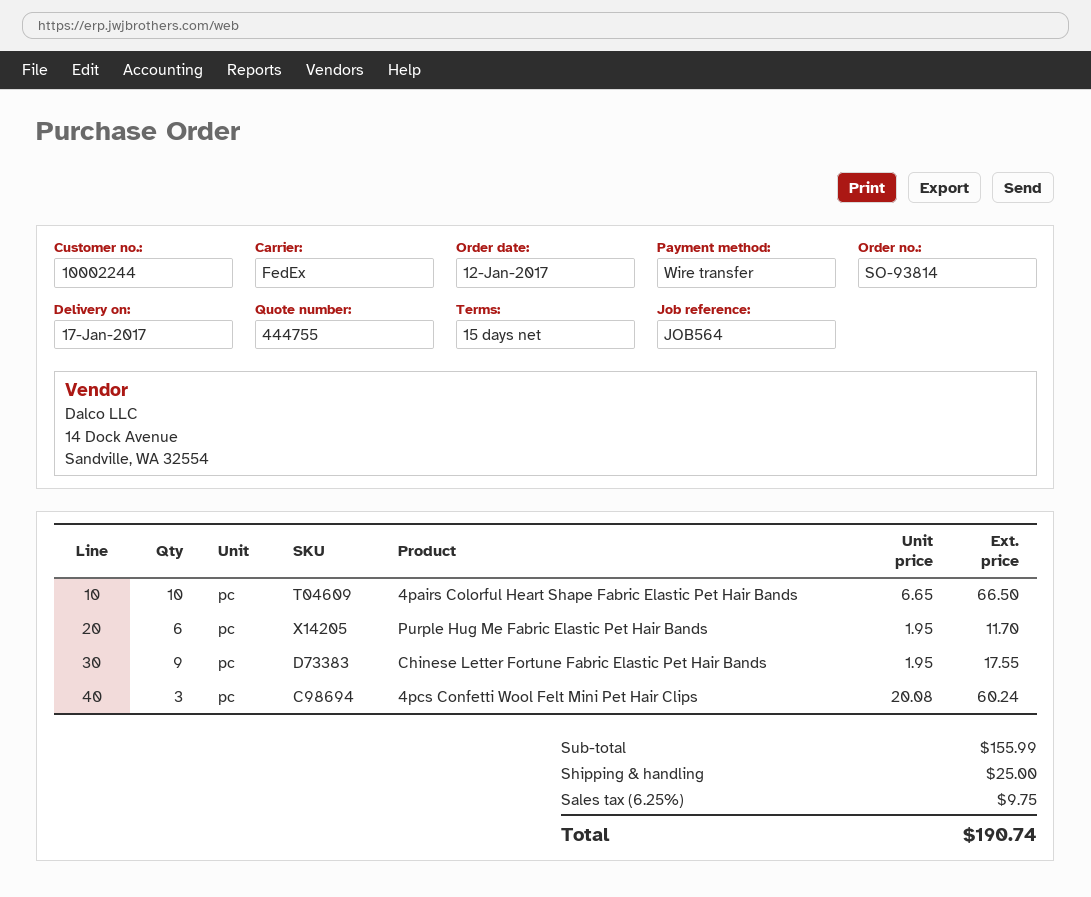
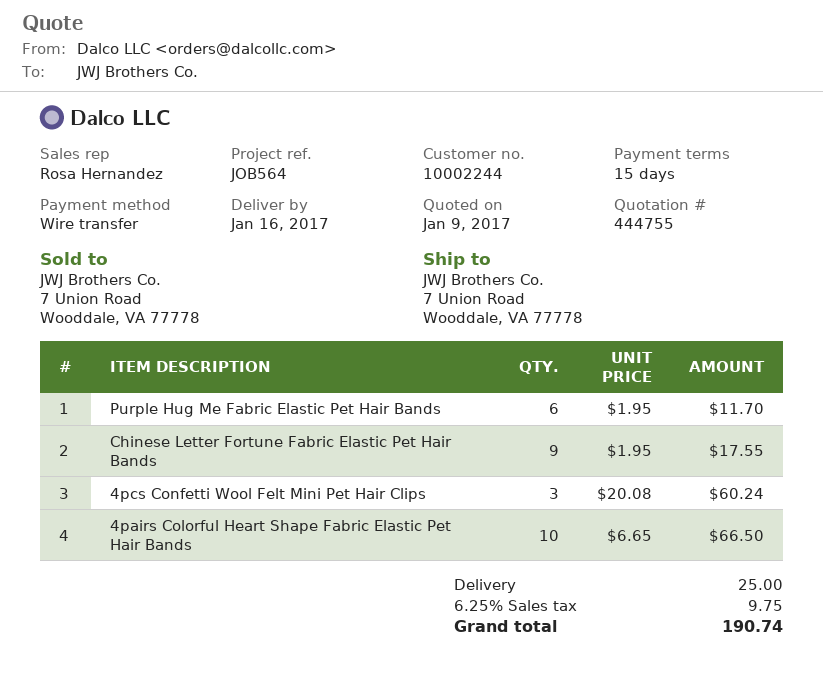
delivery date: 2017-01-17 -> 2017-01-16

